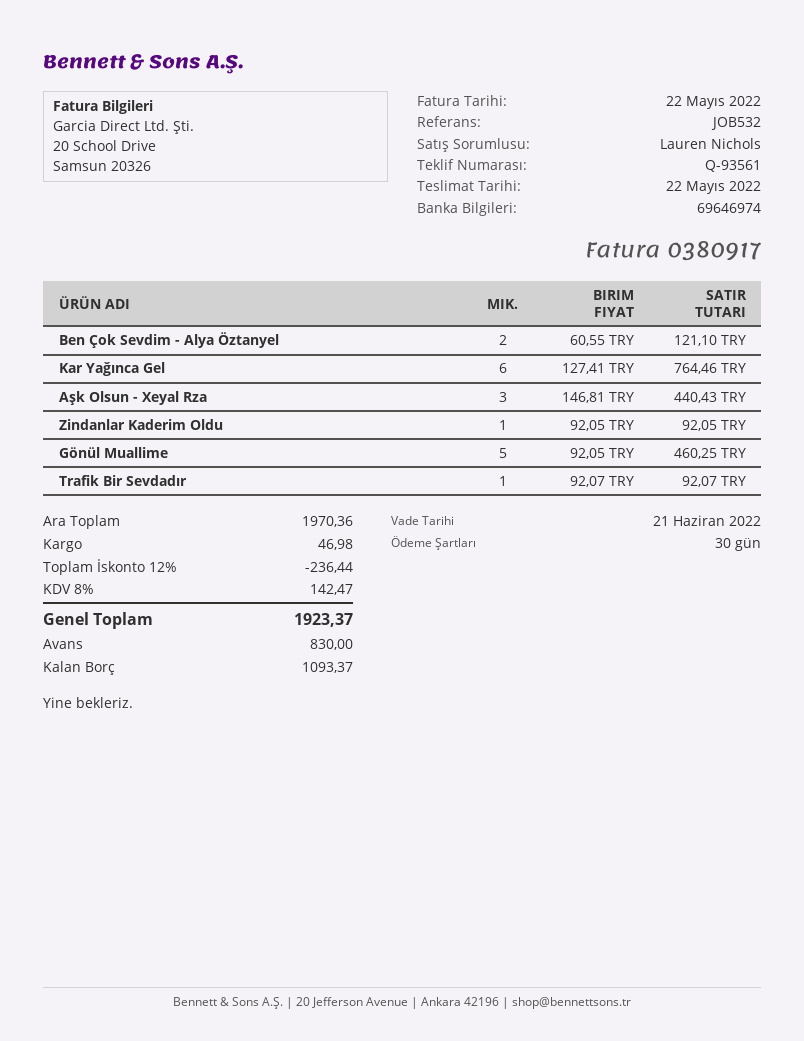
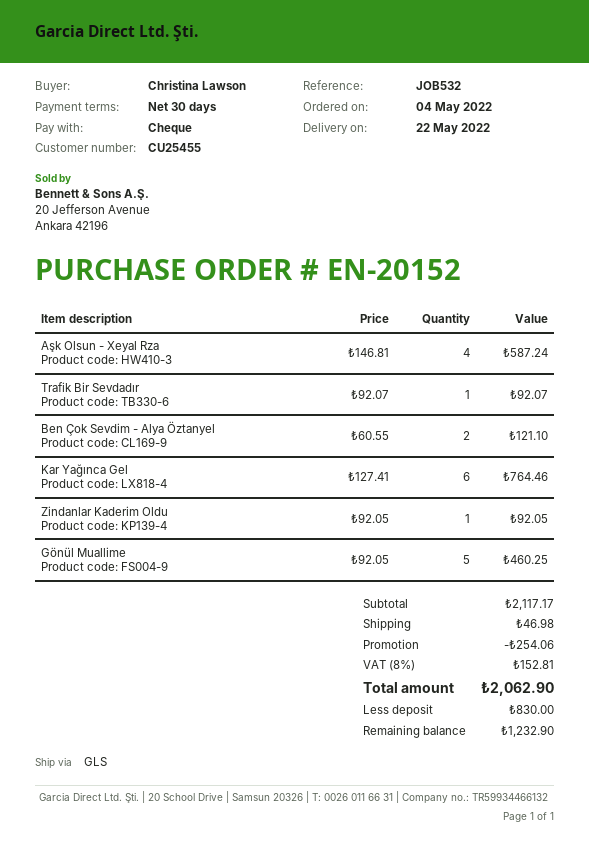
Aşk Olsun - Xeyal Rza: 3 x 146.81 = 440.43 -> 4 x 146.81 = 587.24
subtotal: 1970.36 -> 2117.17
discount: 236.44 -> 254.06
tax: 8% = 142.47 -> 8% = 152.81
total: 1923.37 -> 2062.90
balance: 1093.37 -> 1232.90

